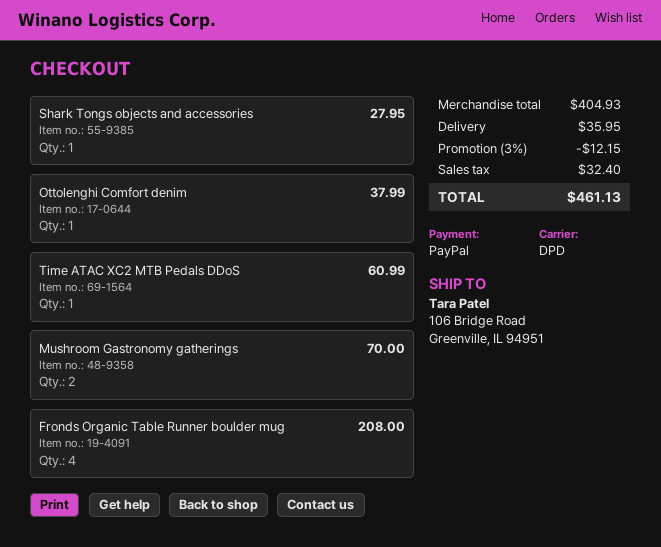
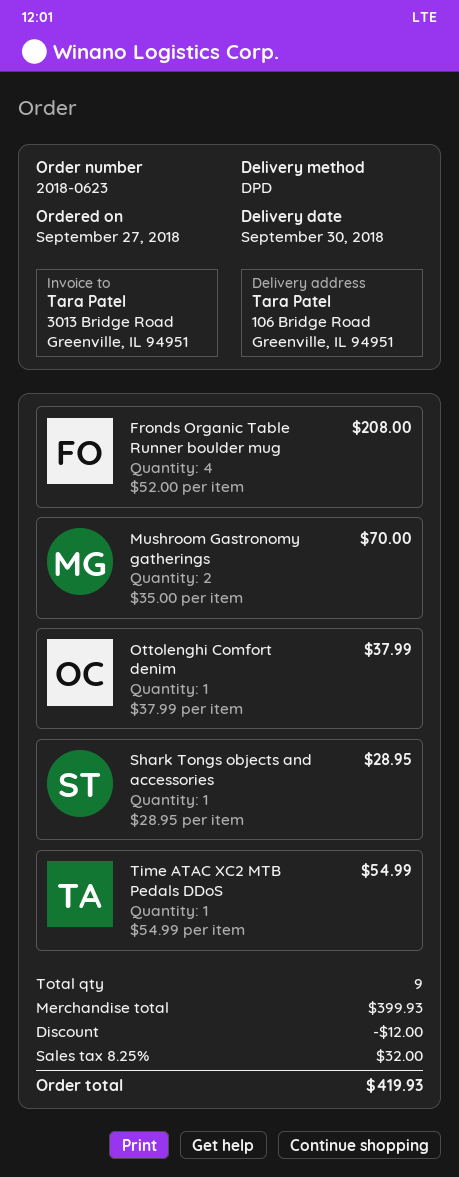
Shark Tongs objects and accessories: 1 for 27.95 -> 1 for 28.95
Time ATAC XC2 MTB Pedals DDoS: 1 for 60.99 -> 1 for 54.99
subtotal: 404.93 -> 399.93
discount: 12.15 -> 12.00
shipping: 35.95 -> none
tax: 32.40 -> 32.00
total: 461.13 -> 419.93

